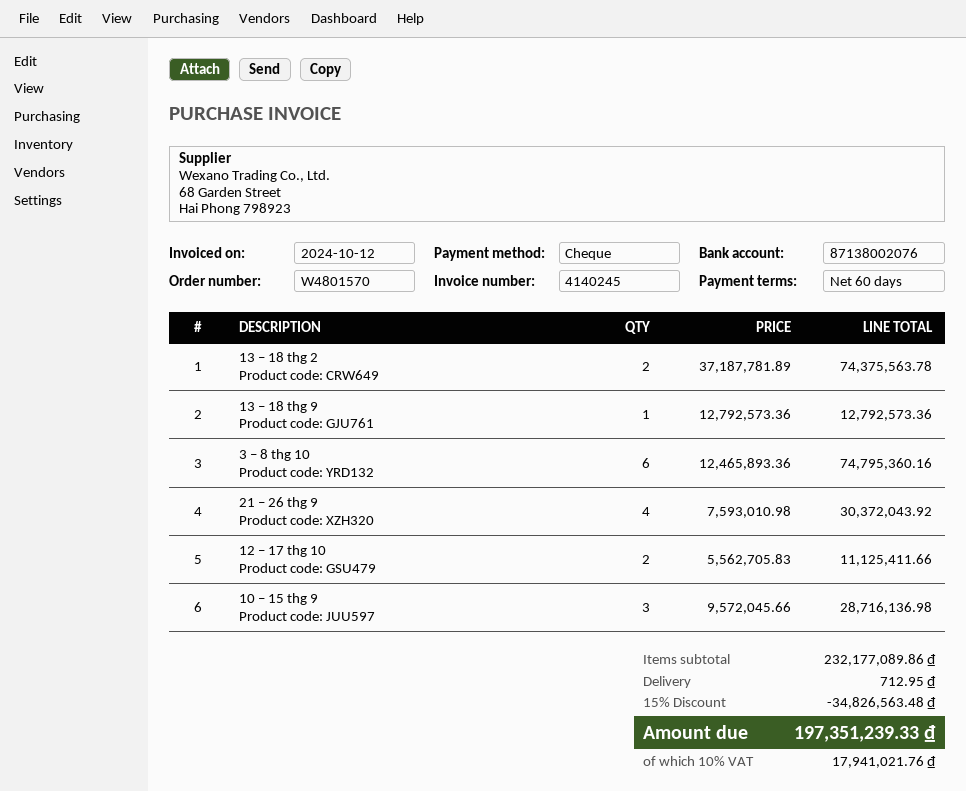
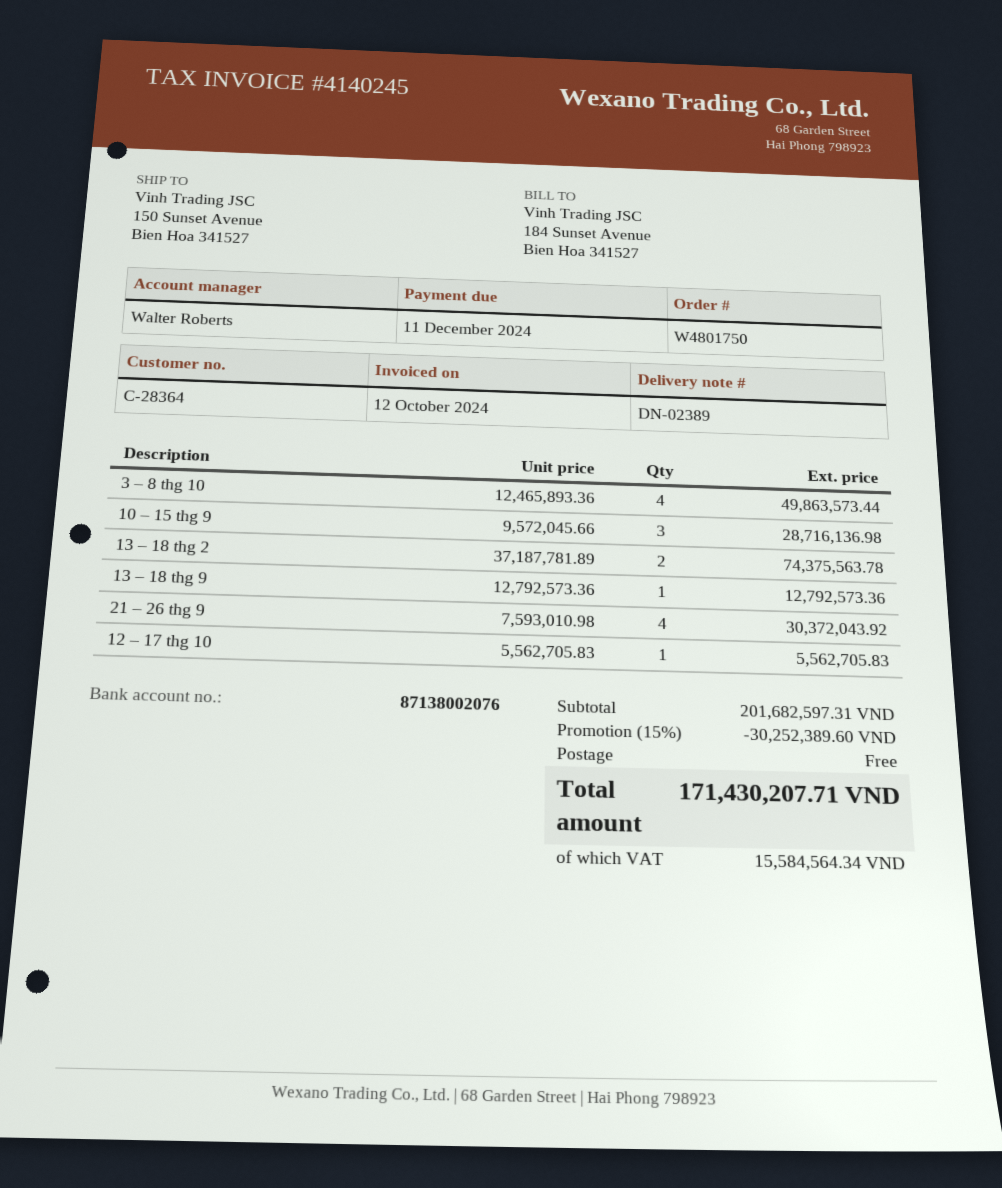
order number: W4801570 -> W4801750
3 – 8 thg 10: 6 x 12465893.36 = 74795360.16 -> 4 x 12465893.36 = 49863573.44
12 – 17 thg 10: 2 x 5562705.83 = 11125411.66 -> 1 x 5562705.83 = 5562705.83
subtotal: 232177089.86 -> 201682597.31
discount: 15% = 34826563.48 -> 15% = 30252389.60
shipping: 712.95 -> 0.00
tax: 17941021.76 -> 15584564.34
total: 197351239.33 -> 171430207.71

